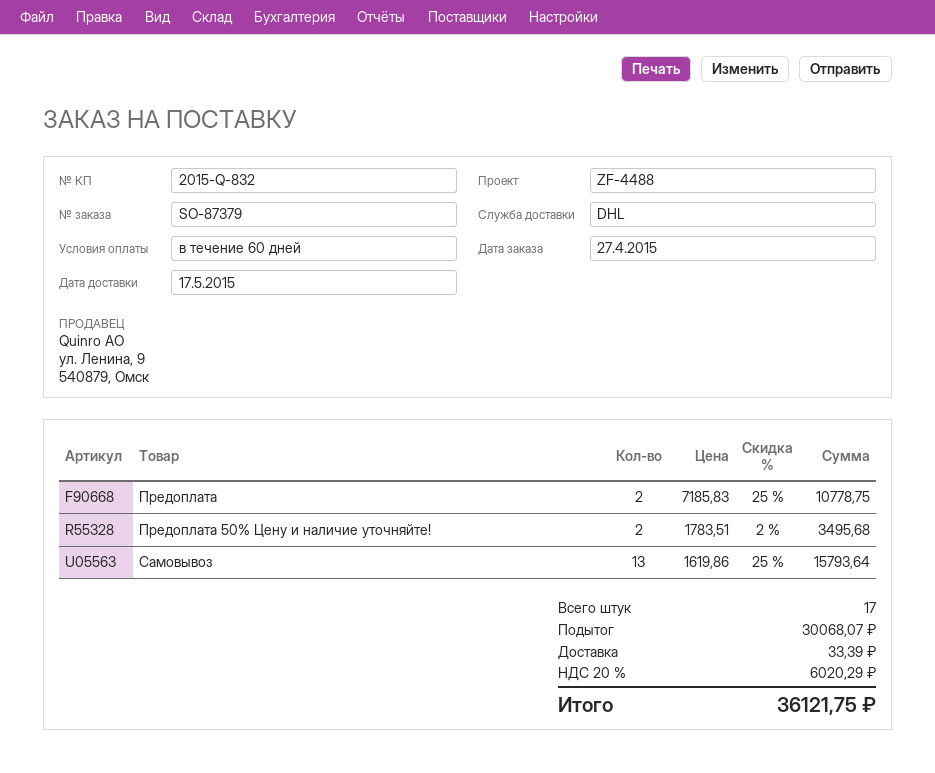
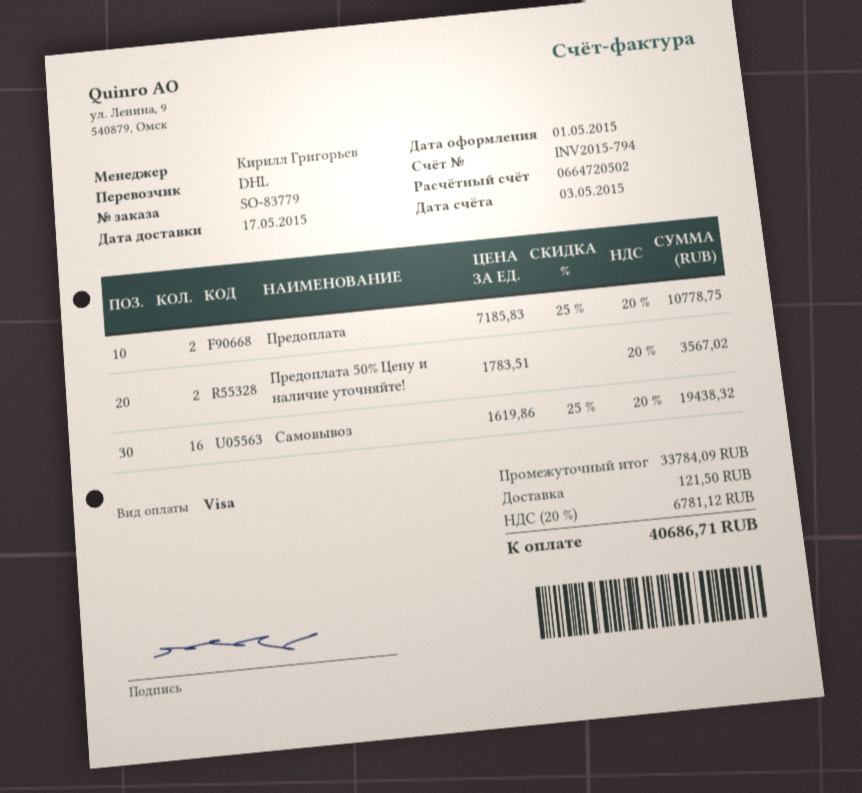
order number: SO-87379 -> SO-83779
order date: 2015-04-27 -> 2015-05-01
Предоплата 50% Цену и наличие уточняйте!: 2 x 1783.51 - 2% = 3495.68 -> 2 x 1783.51 = 3567.02
Самовывоз: 13 x 1619.86 - 25% = 15793.64 -> 16 x 1619.86 - 25% = 19438.32
subtotal: 30068.07 -> 33784.09
shipping: 33.39 -> 121.50
tax: 20% = 6020.29 -> 20% = 6781.12
total: 36121.75 -> 40686.71

